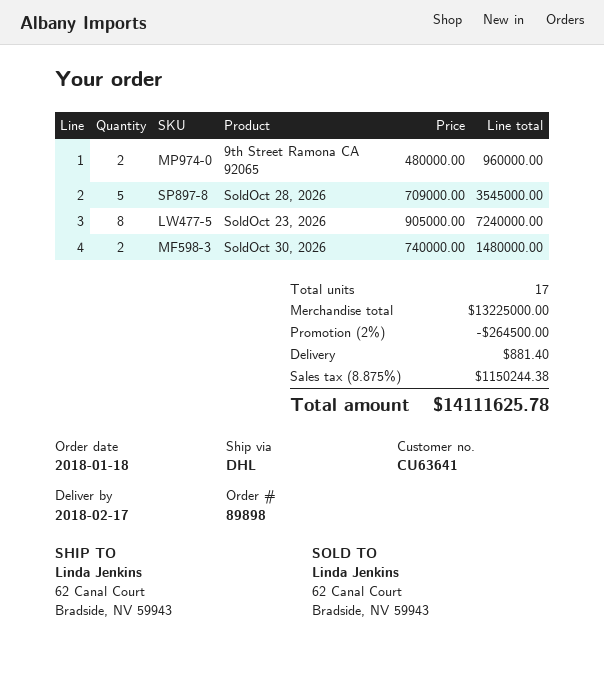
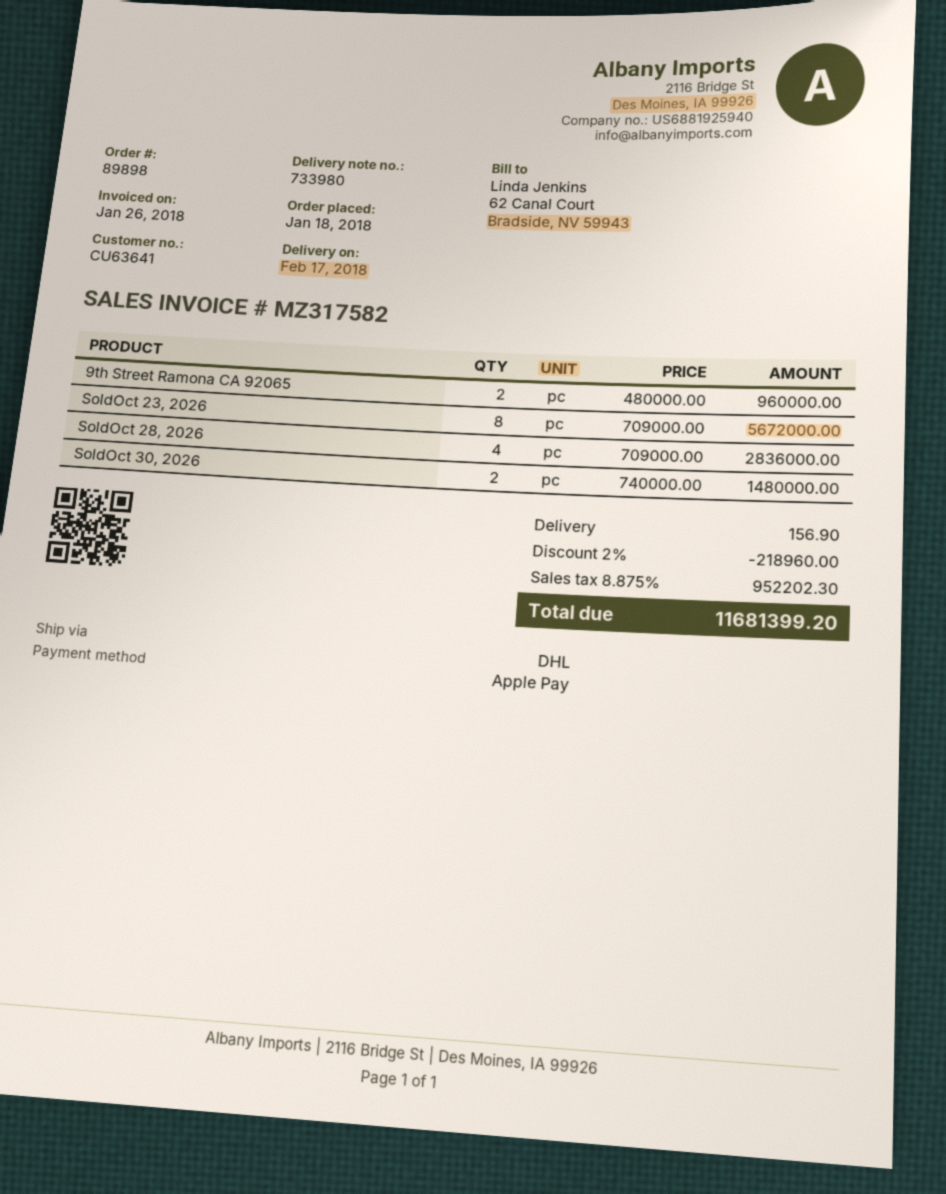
SoldOct 28, 2026: 5 x 709000.00 = 3545000.00 -> 4 x 709000.00 = 2836000.00
SoldOct 23, 2026: 8 x 905000.00 = 7240000.00 -> 8 x 709000.00 = 5672000.00
discount: 2% = 264500.00 -> 2% = 218960.00
shipping: 881.40 -> 156.90
tax: 8.875% = 1150244.38 -> 8.875% = 952202.30
total: 14111625.78 -> 11681399.20

